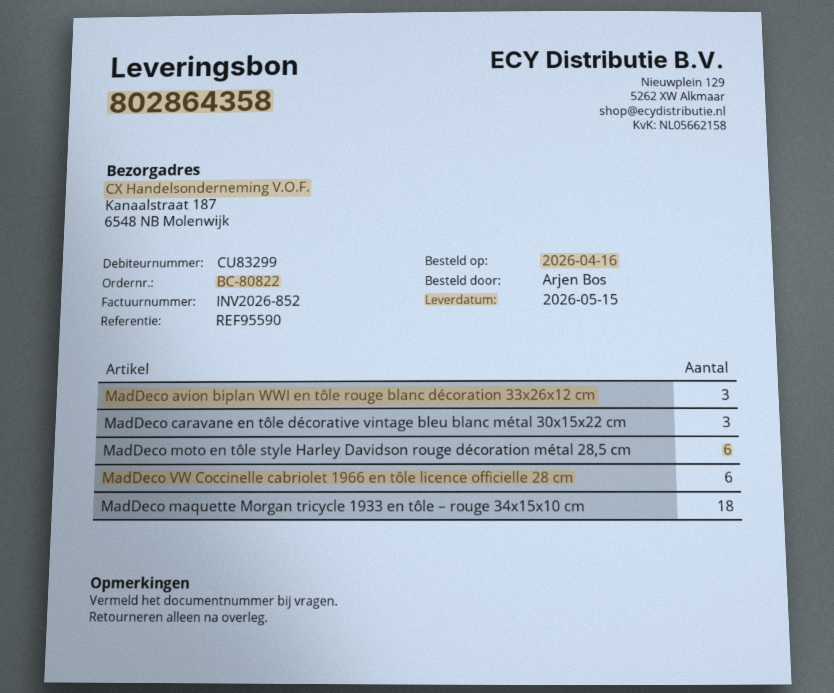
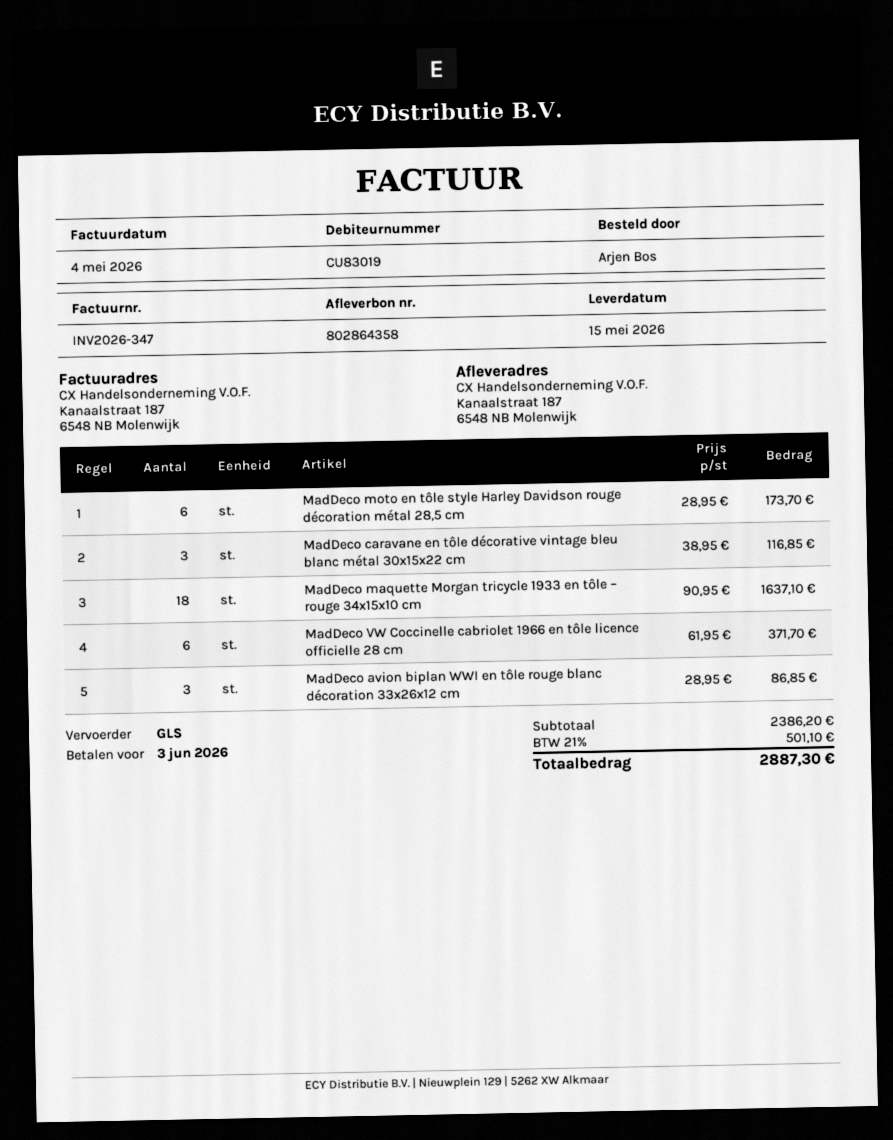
invoice number: INV2026-852 -> INV2026-347
customer number: CU83299 -> CU83019

